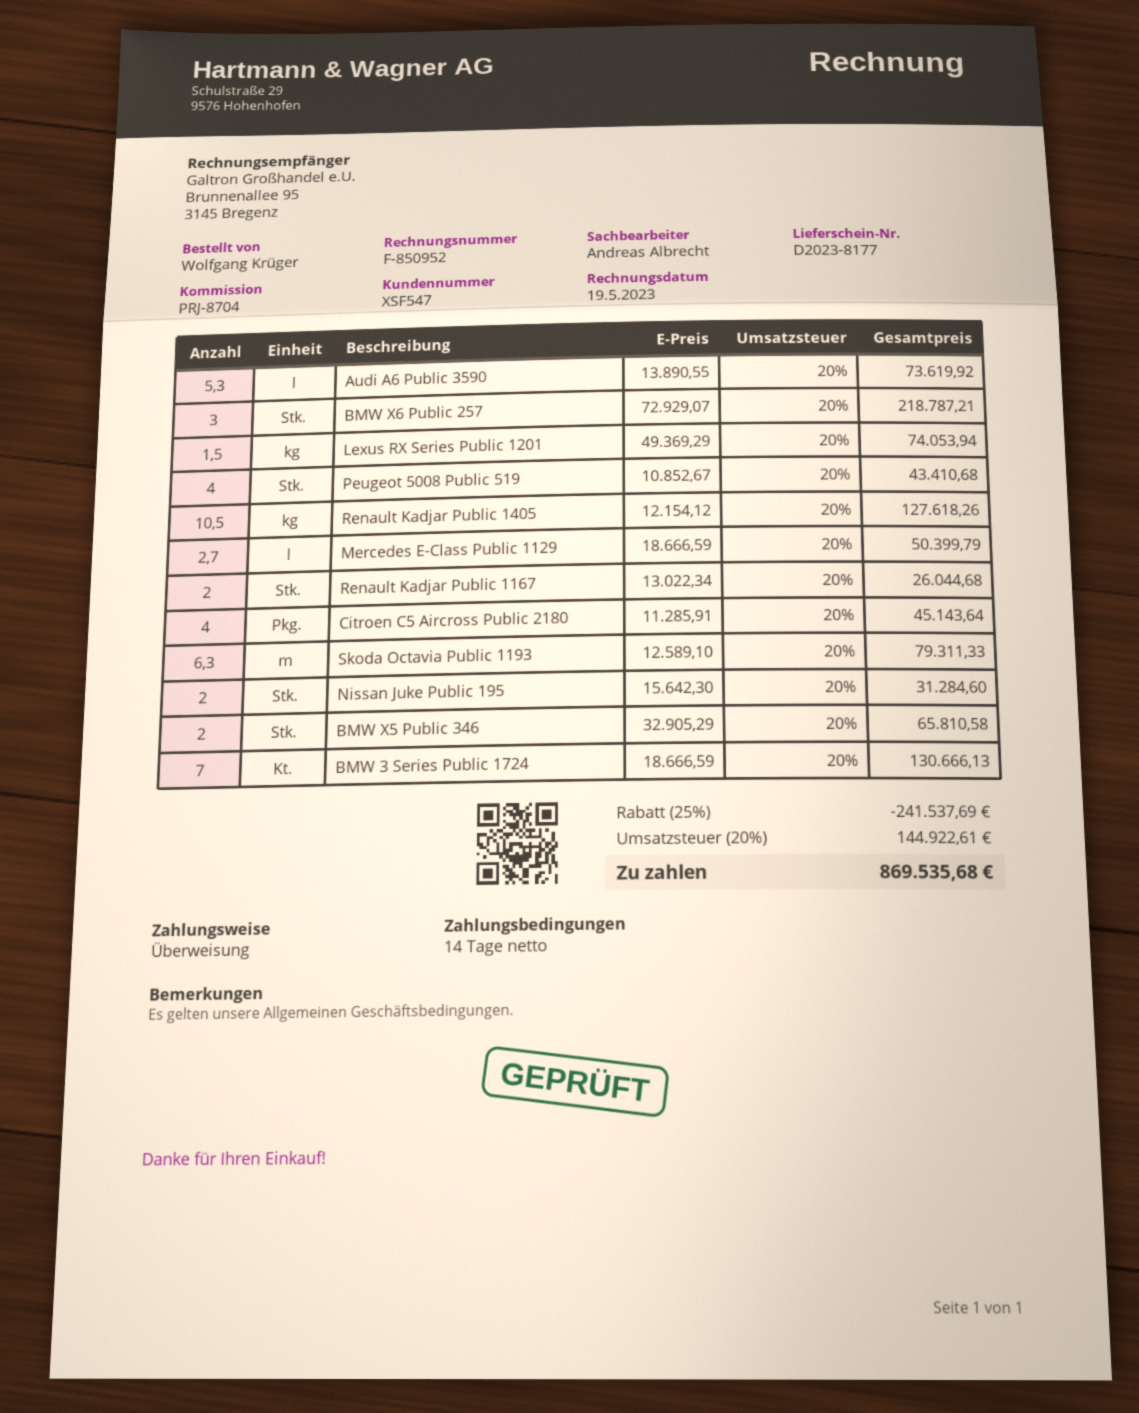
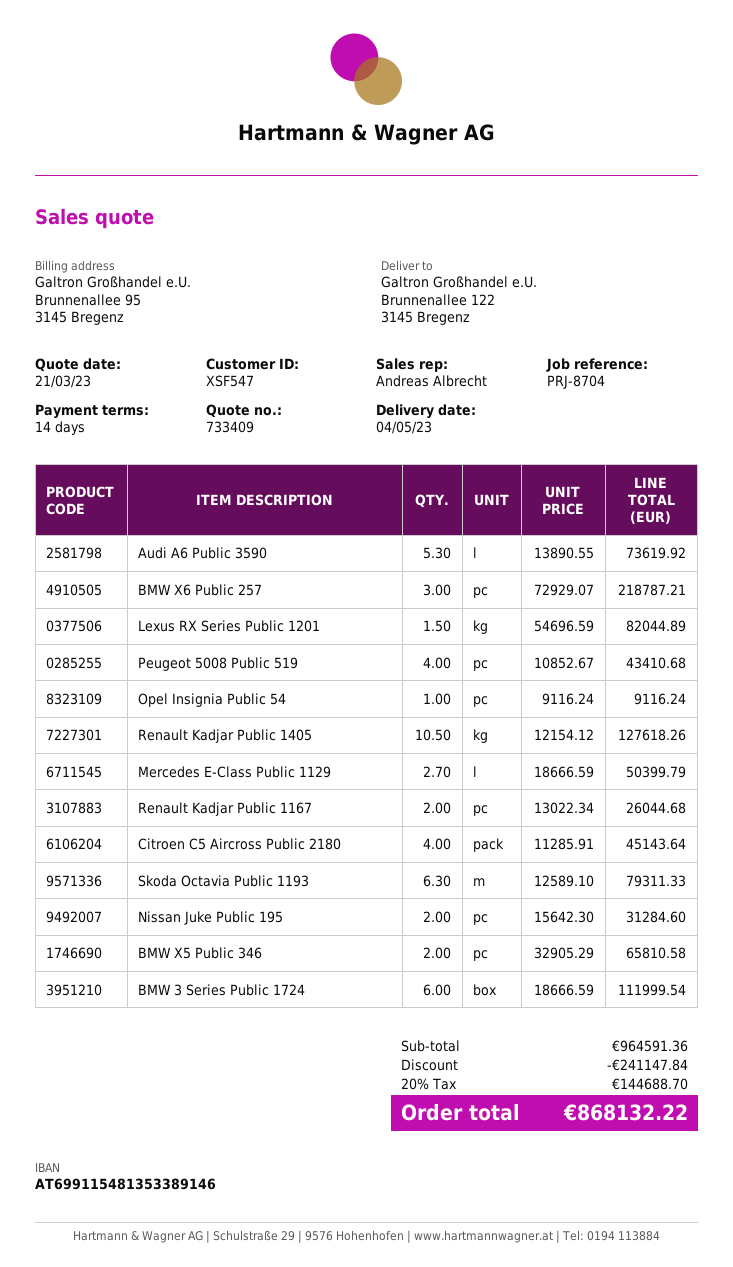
Lexus RX Series Public 1201: 1.5 x 49369.29 = 74053.94 -> 1.5 x 54696.59 = 82044.89
BMW 3 Series Public 1724: 7 x 18666.59 = 130666.13 -> 6 x 18666.59 = 111999.54
Opel Insignia Public 54: none -> 1 x 9116.24 = 9116.24
discount: 241537.69 -> 241147.84
tax: 20% = 144922.61 -> 20% = 144688.70
total: 869535.68 -> 868132.22

